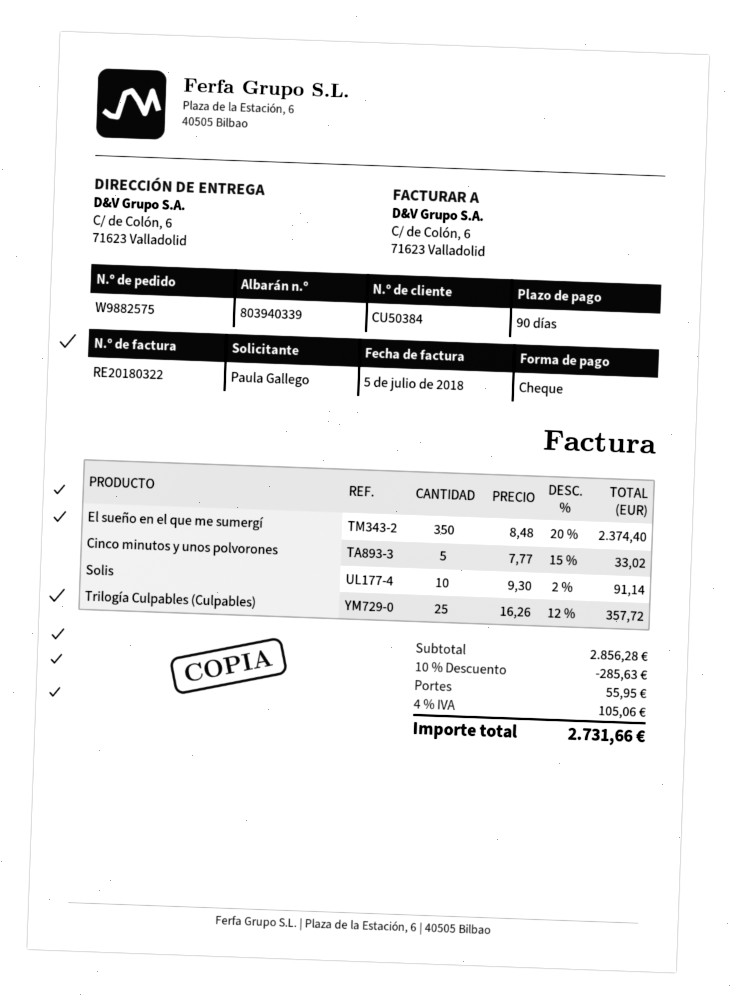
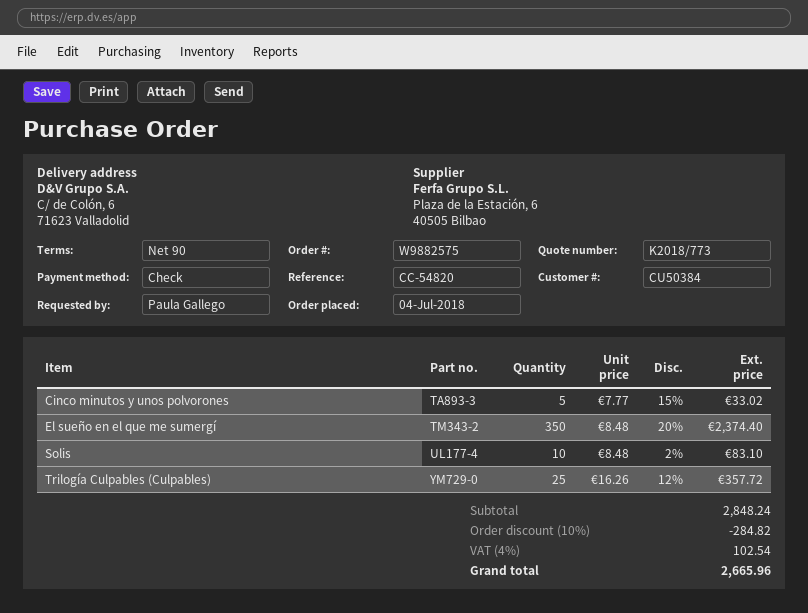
Solis: 10 x 9.30 - 2% = 91.14 -> 10 x 8.48 - 2% = 83.10
subtotal: 2856.28 -> 2848.24
discount: 10% = 285.63 -> 10% = 284.82
shipping: 55.95 -> none
tax: 4% = 105.06 -> 4% = 102.54
total: 2731.66 -> 2665.96

